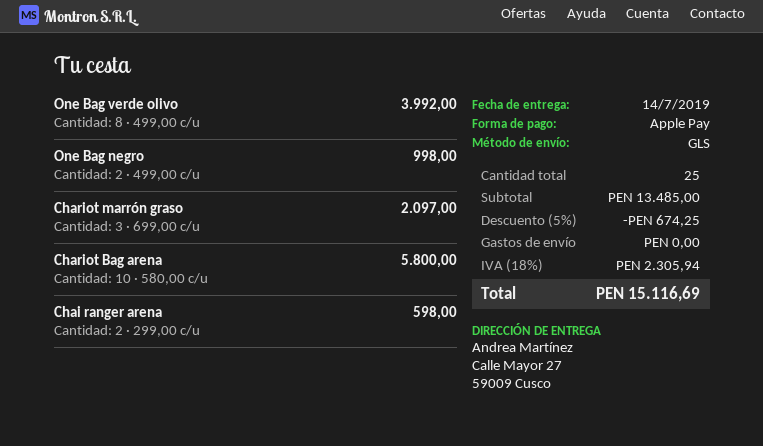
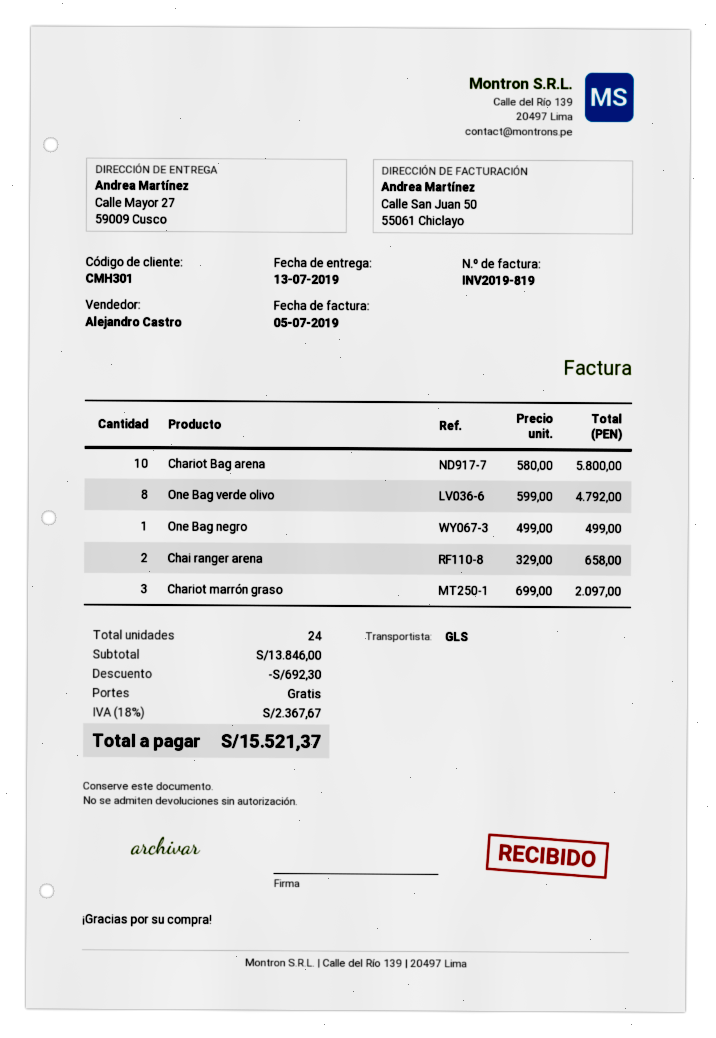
delivery date: 2019-07-14 -> 2019-07-13
One Bag verde olivo: 8 x 499.00 = 3992.00 -> 8 x 599.00 = 4792.00
One Bag negro: 2 x 499.00 = 998.00 -> 1 x 499.00 = 499.00
Chai ranger arena: 2 x 299.00 = 598.00 -> 2 x 329.00 = 658.00
total quantity: 25 -> 24
subtotal: 13485.00 -> 13846.00
discount: 674.25 -> 692.30
tax: 18% = 2305.94 -> 18% = 2367.67
total: 15116.69 -> 15521.37

